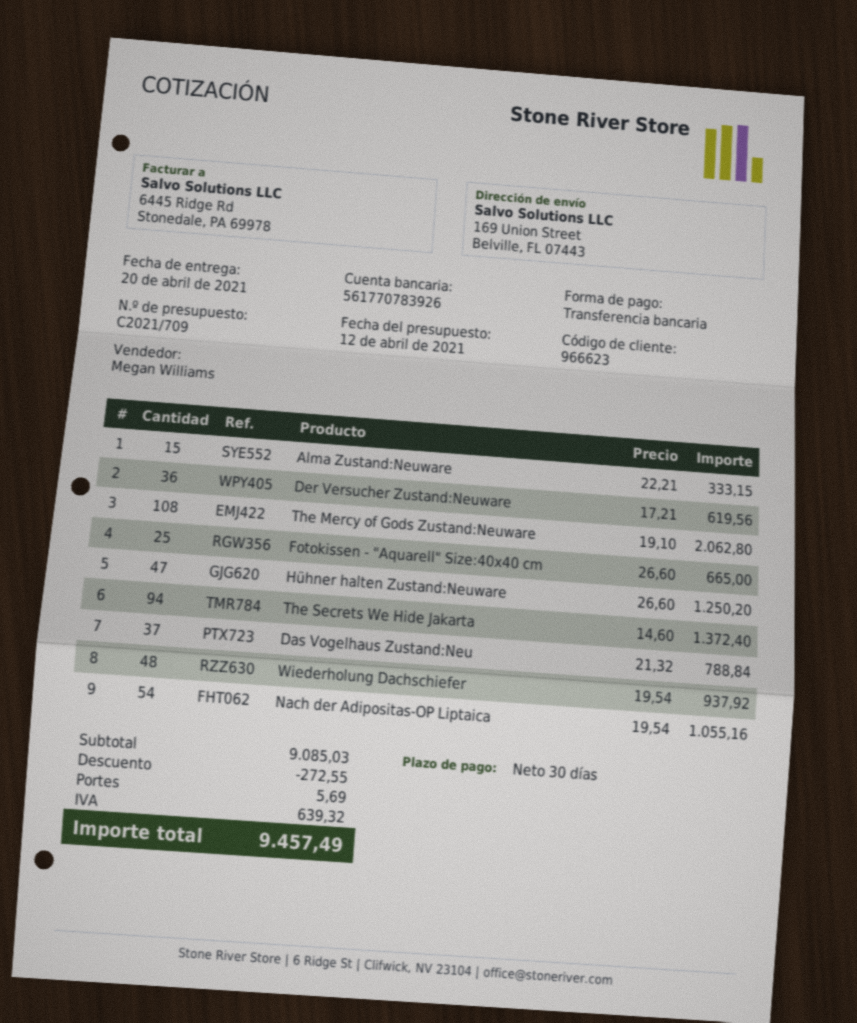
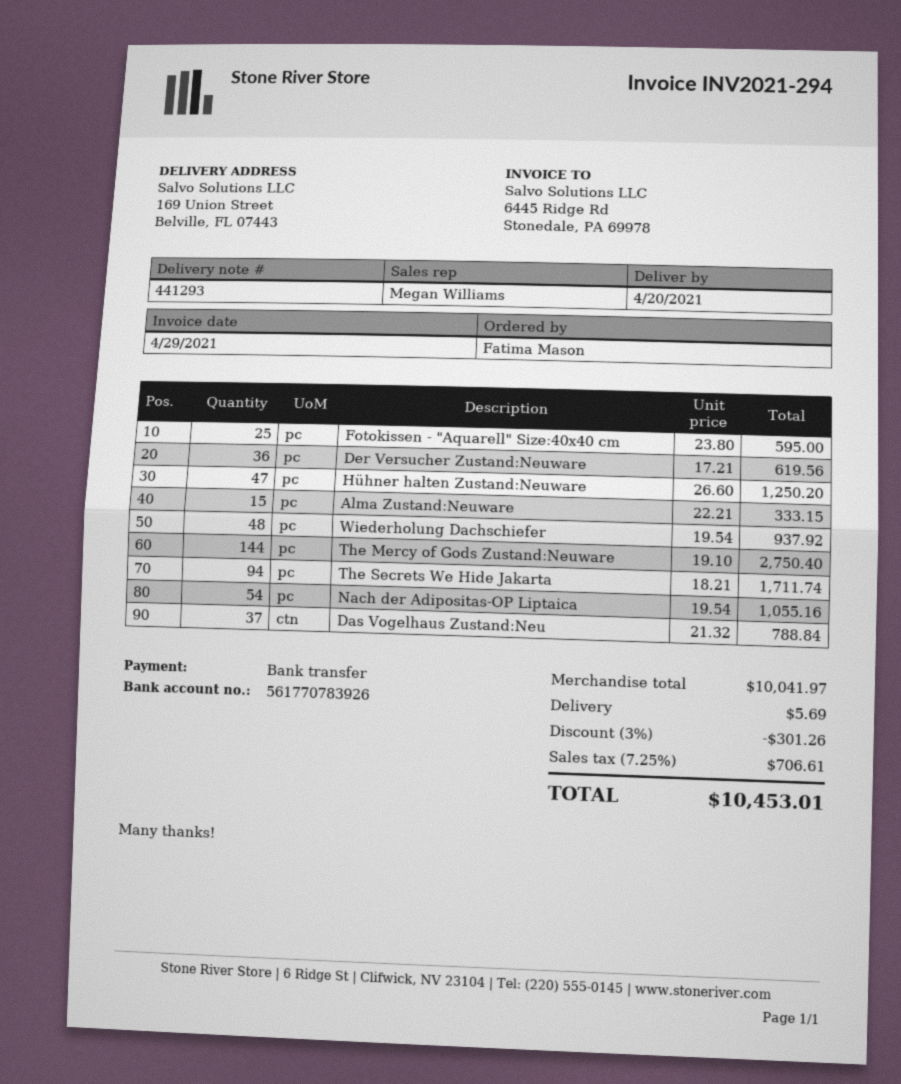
The Mercy of Gods Zustand:Neuware: 108 x 19.10 = 2062.80 -> 144 x 19.10 = 2750.40
Fotokissen - "Aquarell" Size:40x40 cm: 25 x 26.60 = 665.00 -> 25 x 23.80 = 595.00
The Secrets We Hide Jakarta: 94 x 14.60 = 1372.40 -> 94 x 18.21 = 1711.74
subtotal: 9085.03 -> 10041.97
discount: 272.55 -> 301.26
tax: 639.32 -> 706.61
total: 9457.49 -> 10453.01

